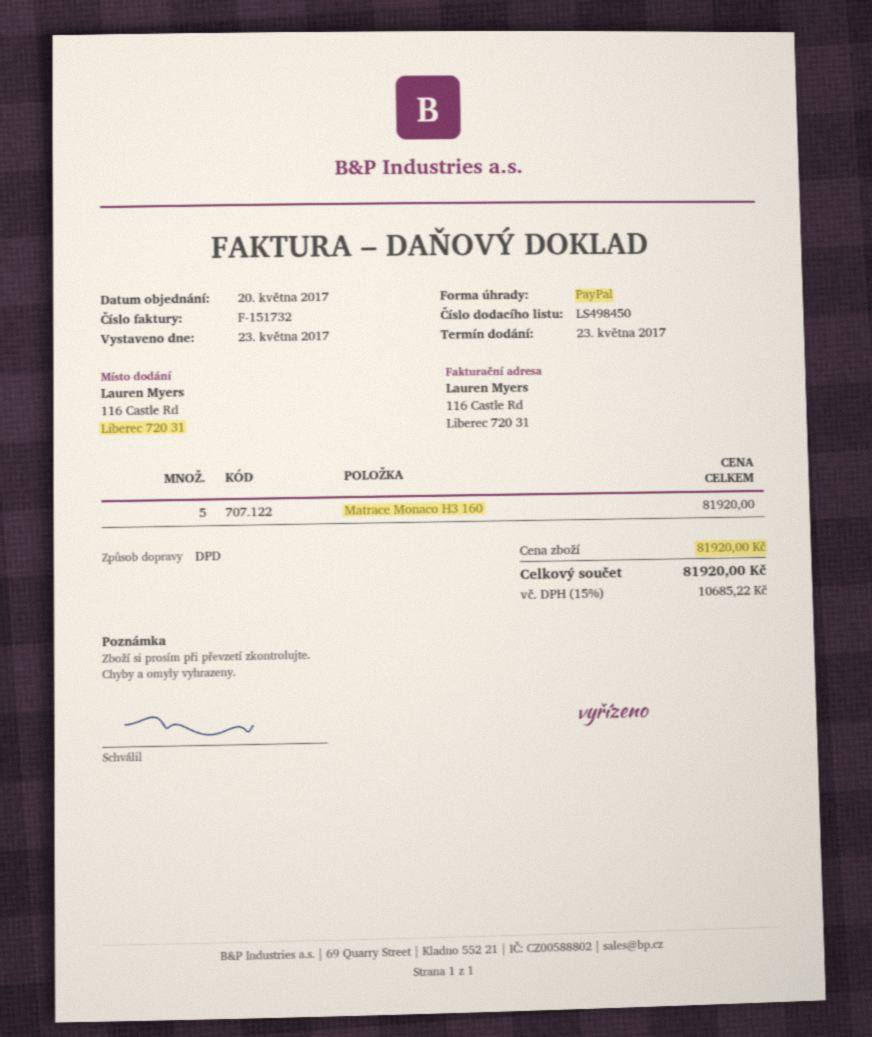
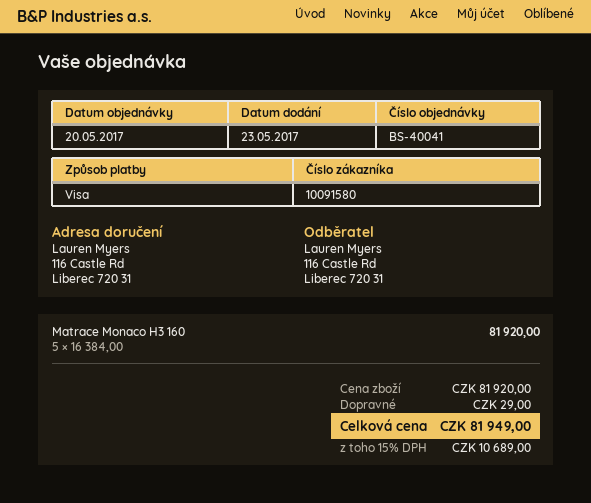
payment method: PayPal -> Visa
shipping: none -> 29.00
tax: 15% = 10685.22 -> 15% = 10689.00
total: 81920.00 -> 81949.00

